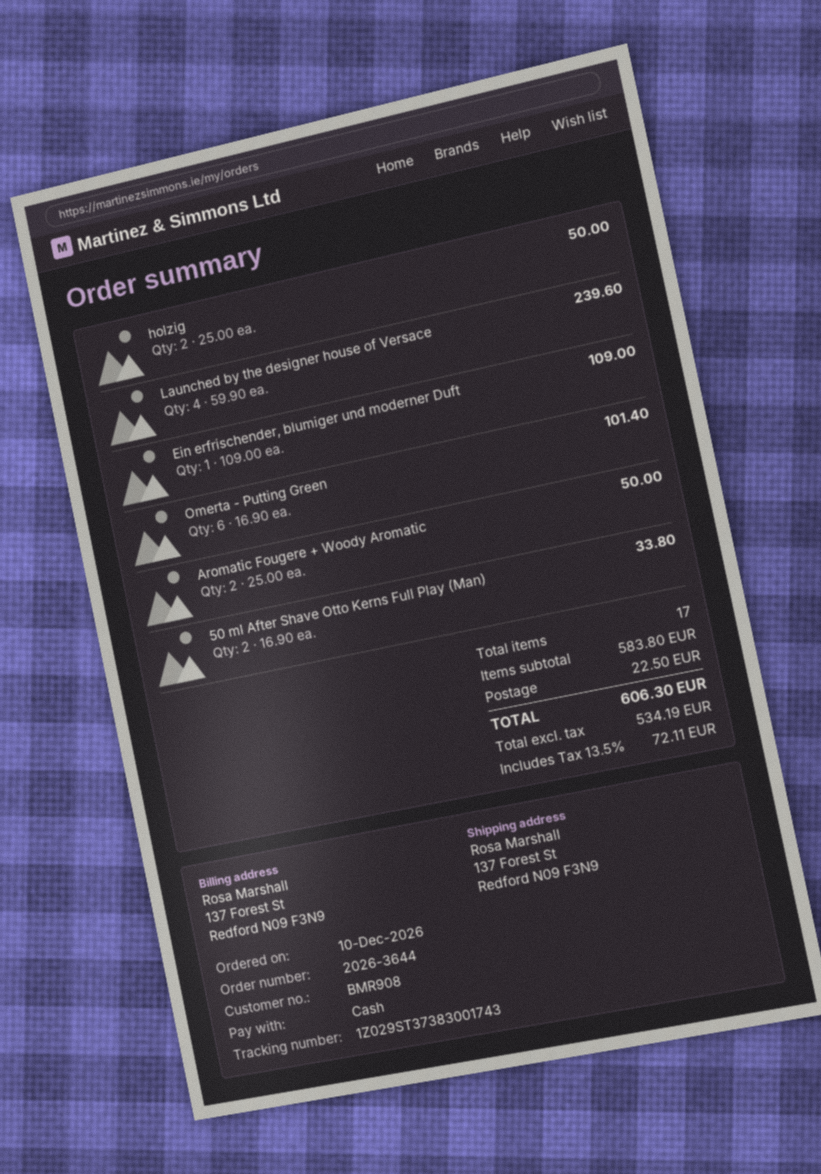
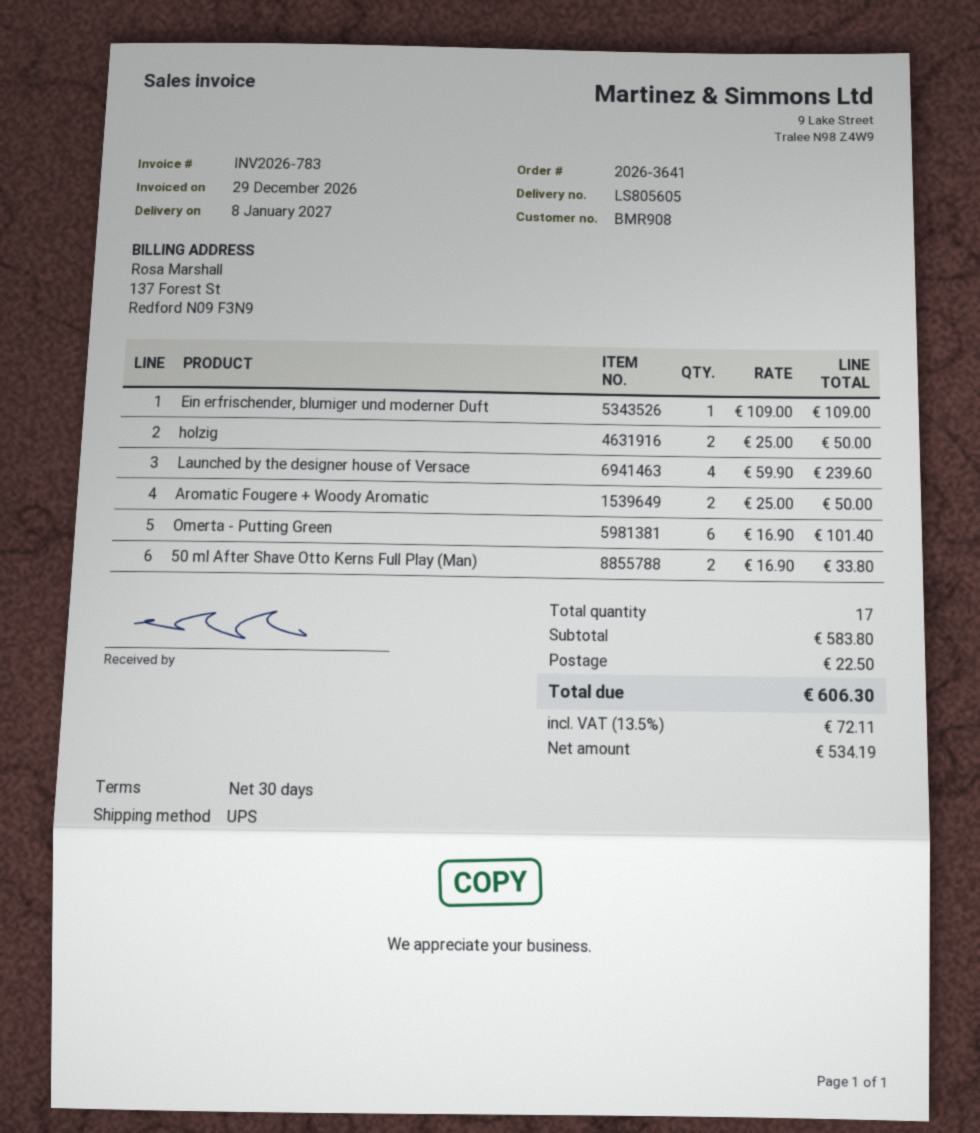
order number: 2026-3644 -> 2026-3641

